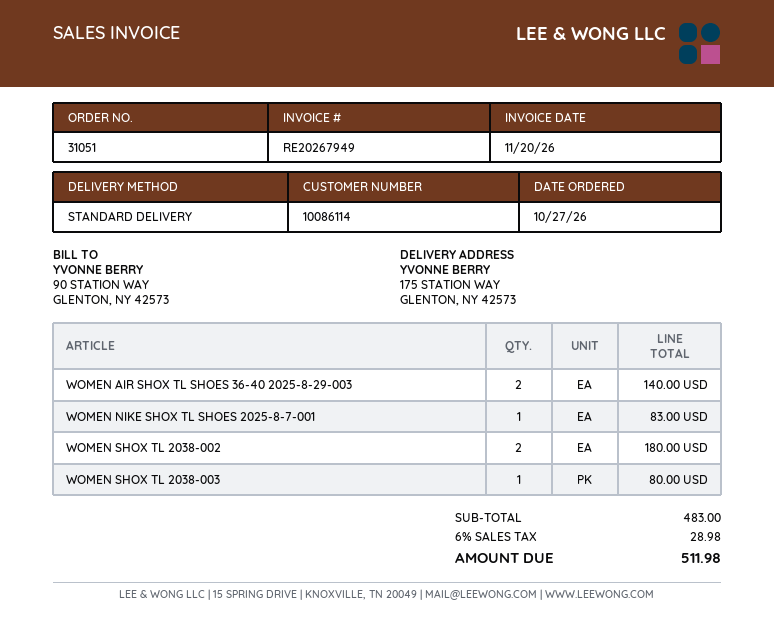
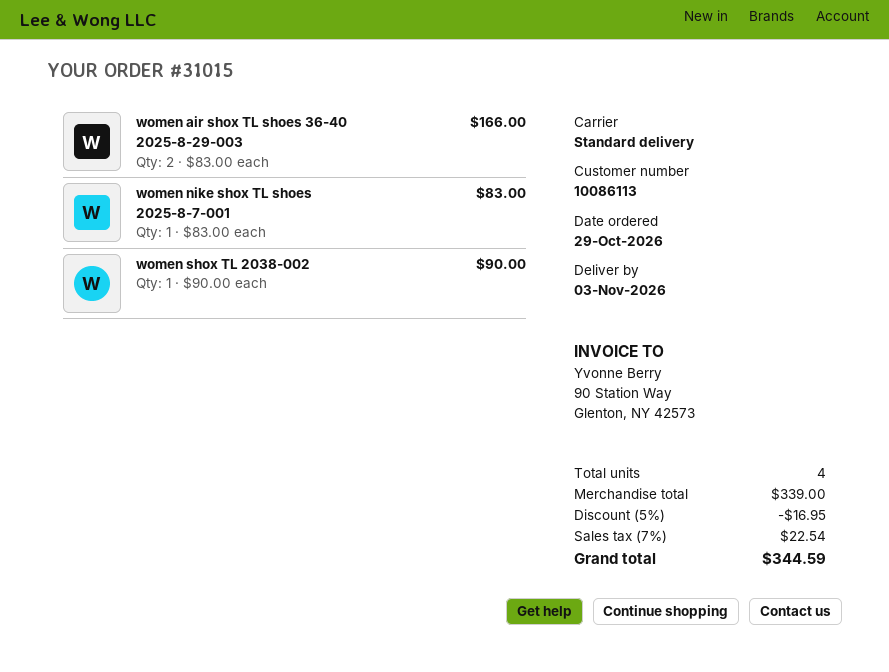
order number: 31051 -> 31015
order date: 2026-10-27 -> 2026-10-29
customer number: 10086114 -> 10086113
WOMEN AIR SHOX TL SHOES 36-40 2025-8-29-003: 2 for 140.00 -> 2 for 166.00
WOMEN SHOX TL 2038-002: 2 for 180.00 -> 1 for 90.00
WOMEN SHOX TL 2038-003: 1 for 80.00 -> none
subtotal: 483.00 -> 339.00
discount: none -> 5% = 16.95
tax: 6% = 28.98 -> 7% = 22.54
total: 511.98 -> 344.59

